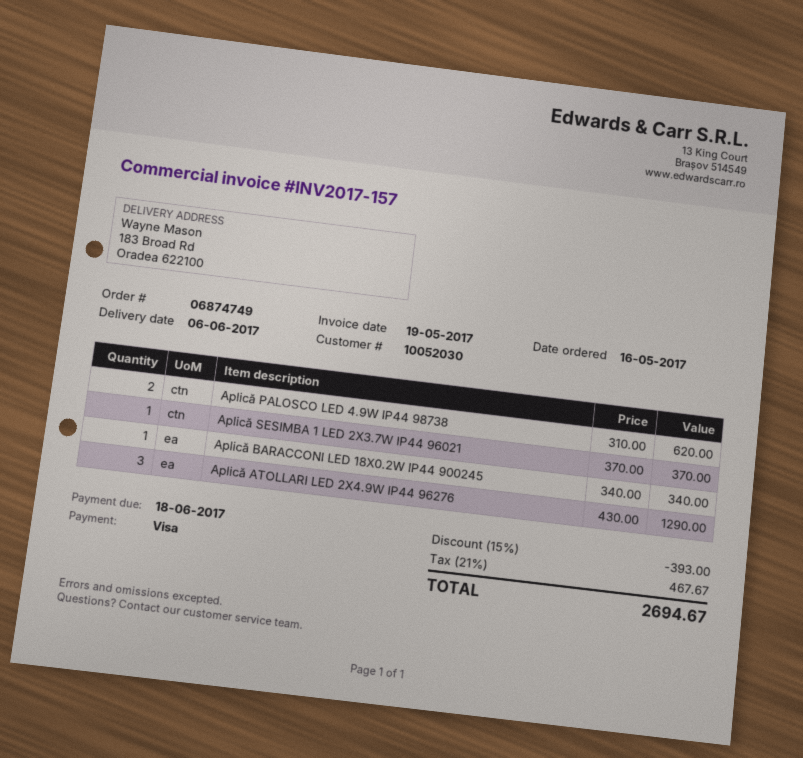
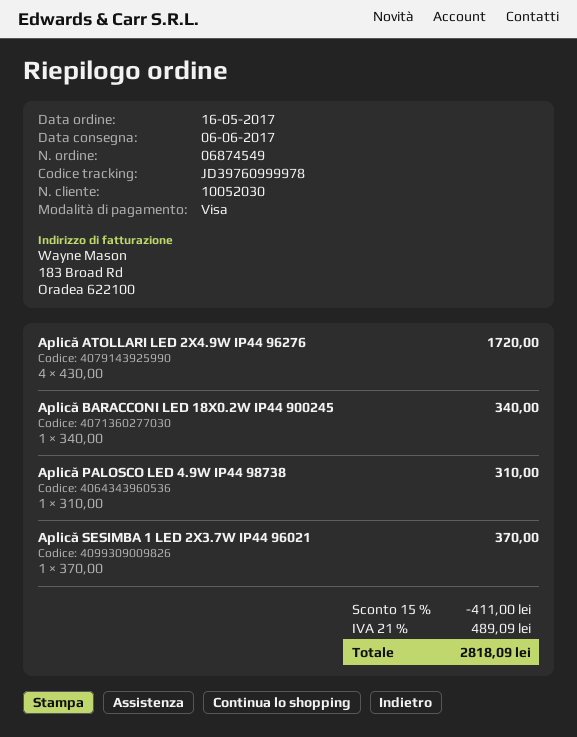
order number: 06874749 -> 06874549
Aplică PALOSCO LED 4.9W IP44 98738: 2 x 310.00 = 620.00 -> 1 x 310.00 = 310.00
Aplică ATOLLARI LED 2X4.9W IP44 96276: 3 x 430.00 = 1290.00 -> 4 x 430.00 = 1720.00
discount: 15% = 393.00 -> 15% = 411.00
tax: 21% = 467.67 -> 21% = 489.09
total: 2694.67 -> 2818.09

